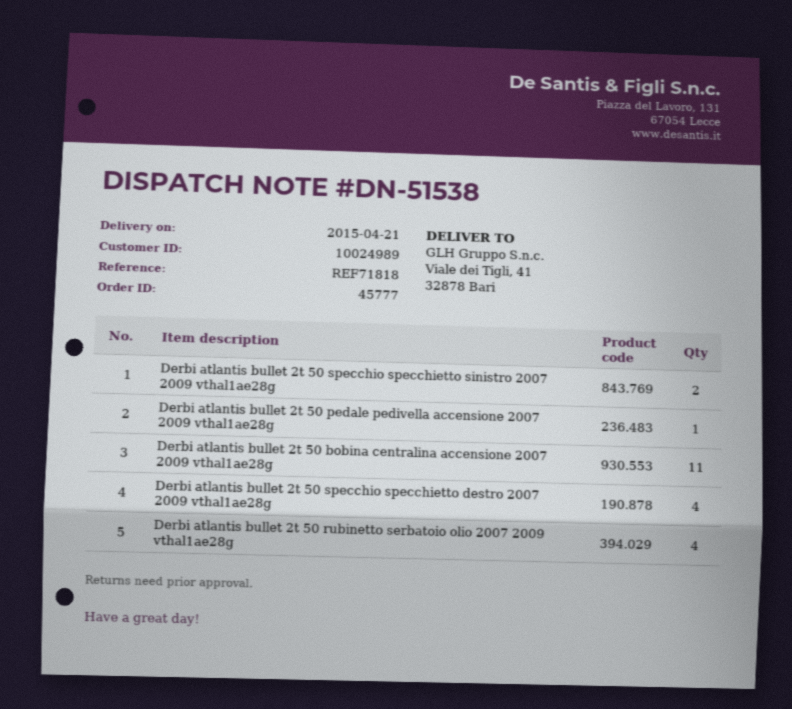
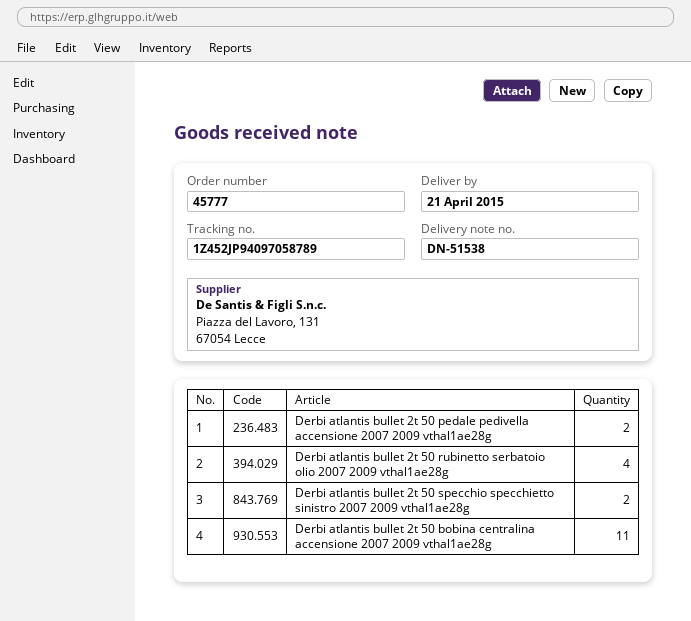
Derbi atlantis bullet 2t 50 pedale pedivella accensione 2007 2009 vthal1ae28g: 1 -> 2
Derbi atlantis bullet 2t 50 specchio specchietto destro 2007 2009 vthal1ae28g: 4 -> none

